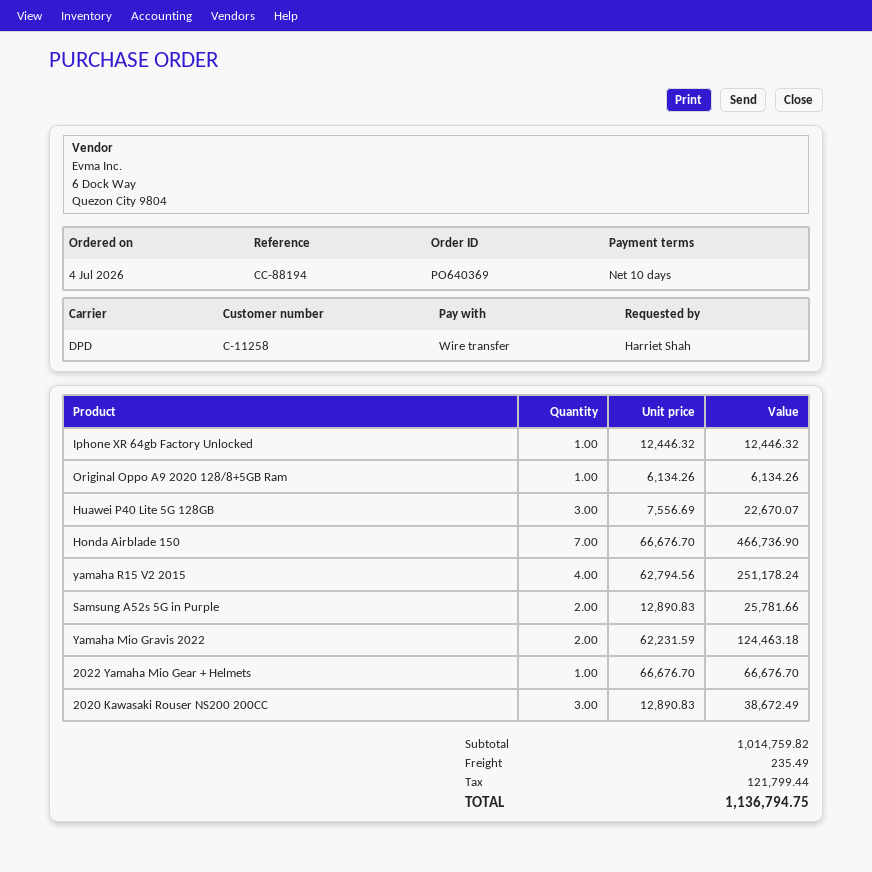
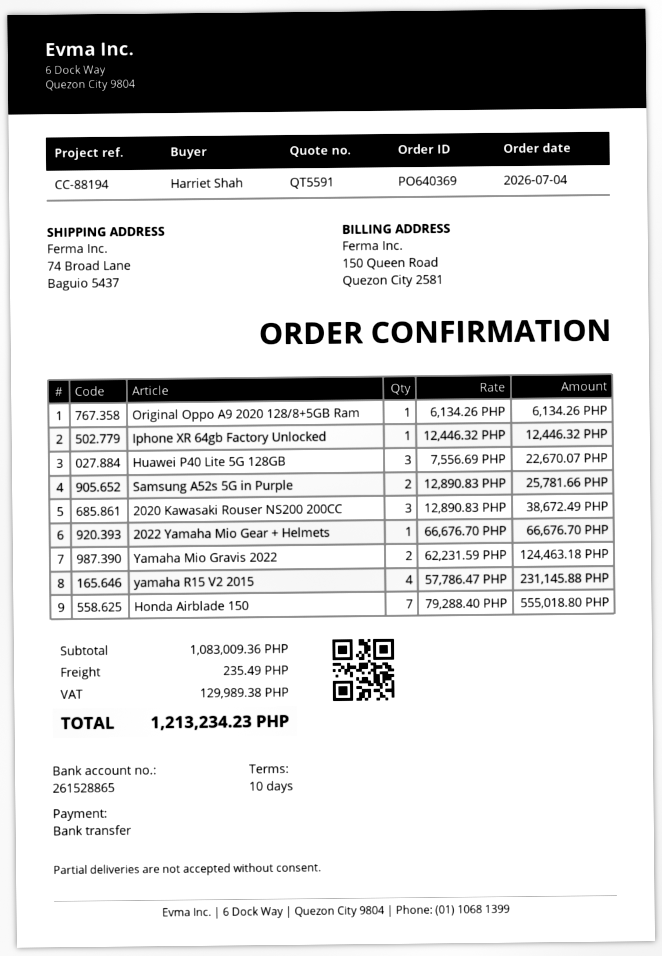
Honda Airblade 150: 7 x 66676.70 = 466736.90 -> 7 x 79288.40 = 555018.80
yamaha R15 V2 2015: 4 x 62794.56 = 251178.24 -> 4 x 57786.47 = 231145.88
subtotal: 1014759.82 -> 1083009.36
tax: 121799.44 -> 129989.38
total: 1136794.75 -> 1213234.23

